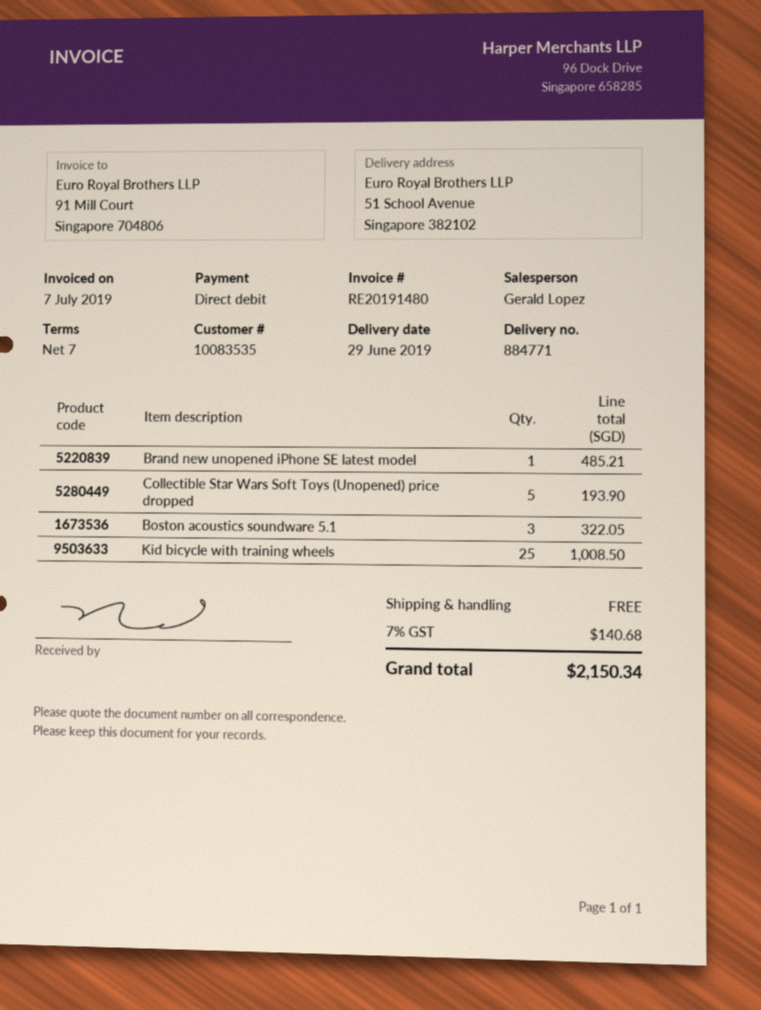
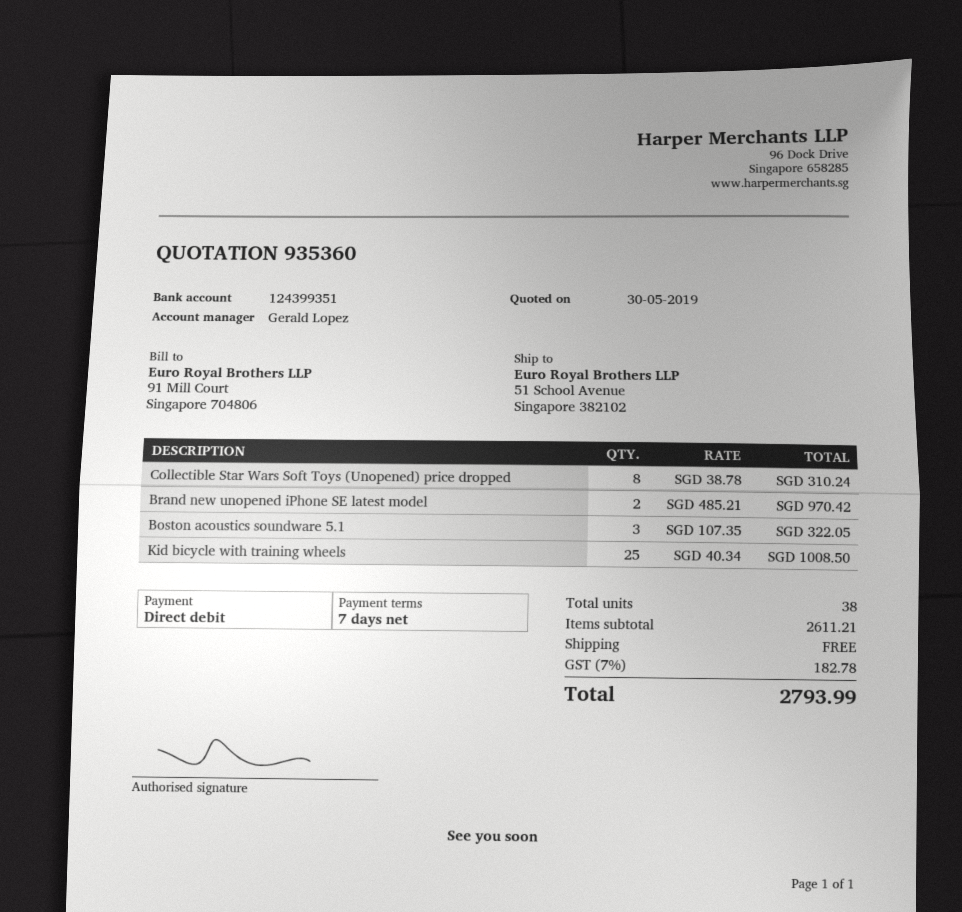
Brand new unopened iPhone SE latest model: 1 for 485.21 -> 2 for 970.42
Collectible Star Wars Soft Toys (Unopened) price dropped: 5 for 193.90 -> 8 for 310.24
tax: 7% = 140.68 -> 7% = 182.78
total: 2150.34 -> 2793.99

